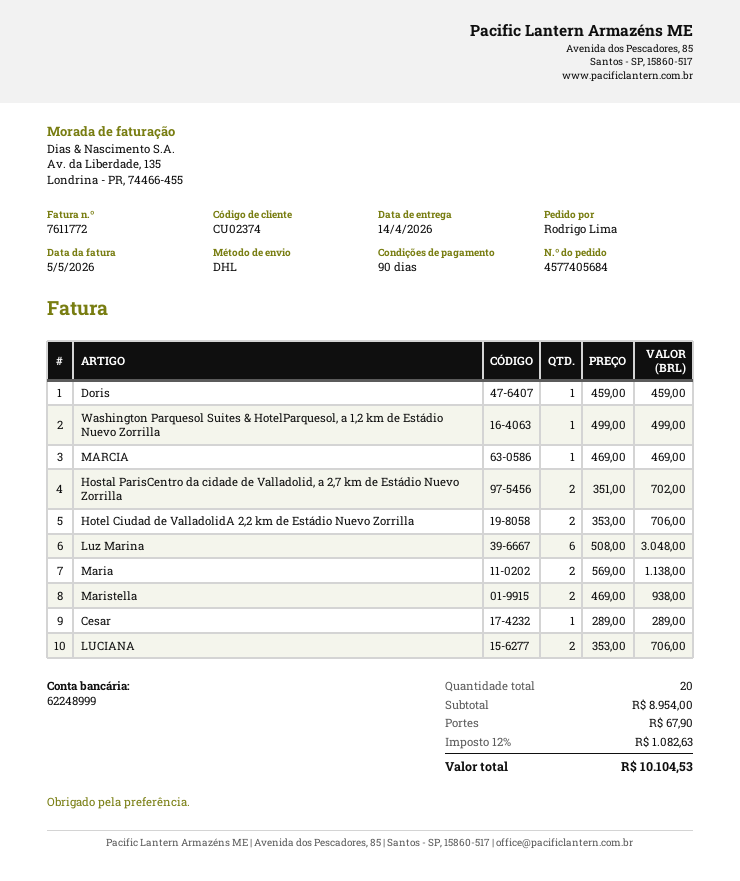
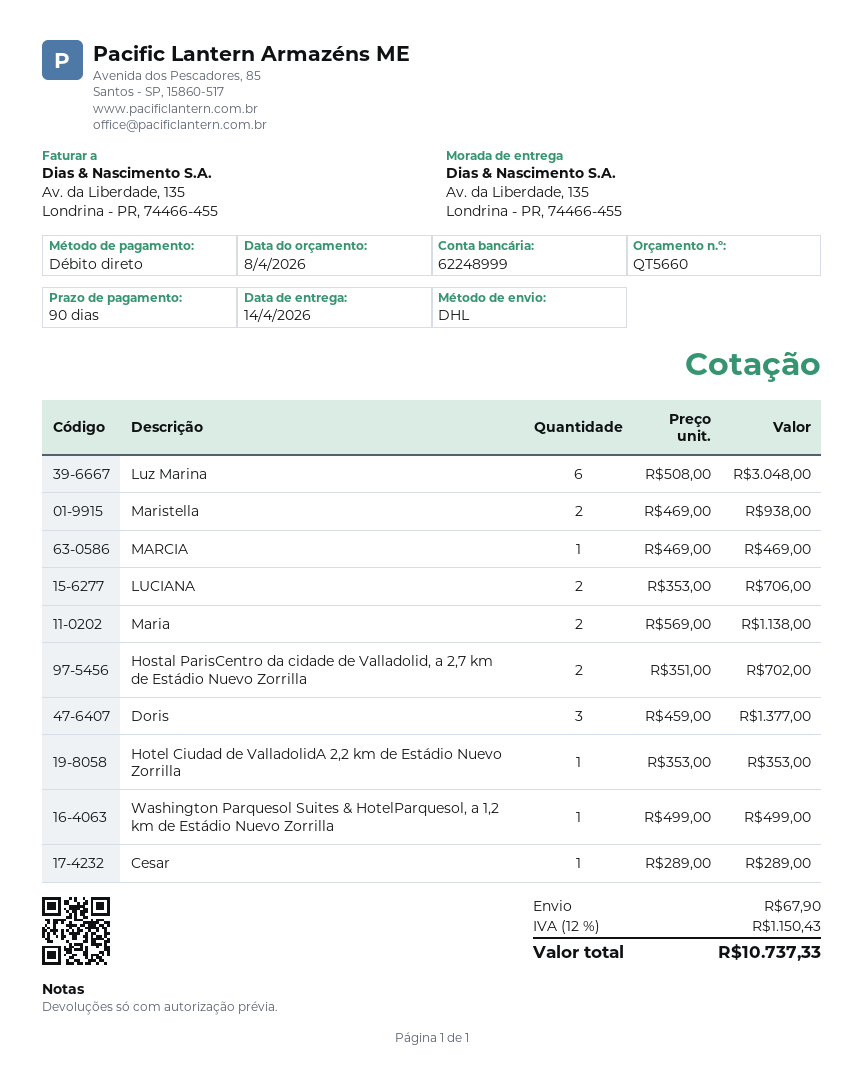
Doris: 1 x 459.00 = 459.00 -> 3 x 459.00 = 1377.00
Hotel Ciudad de ValladolidA 2,2 km de Estádio Nuevo Zorrilla: 2 x 353.00 = 706.00 -> 1 x 353.00 = 353.00
tax: 12% = 1082.63 -> 12% = 1150.43
total: 10104.53 -> 10737.33

